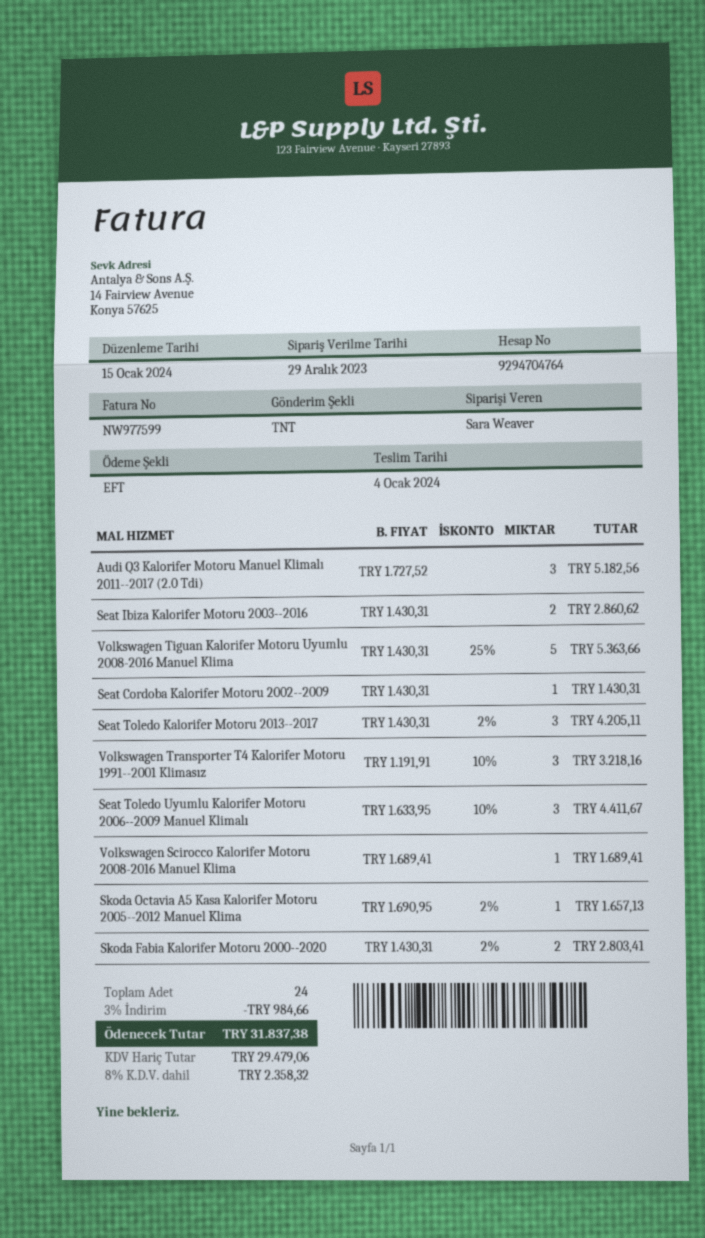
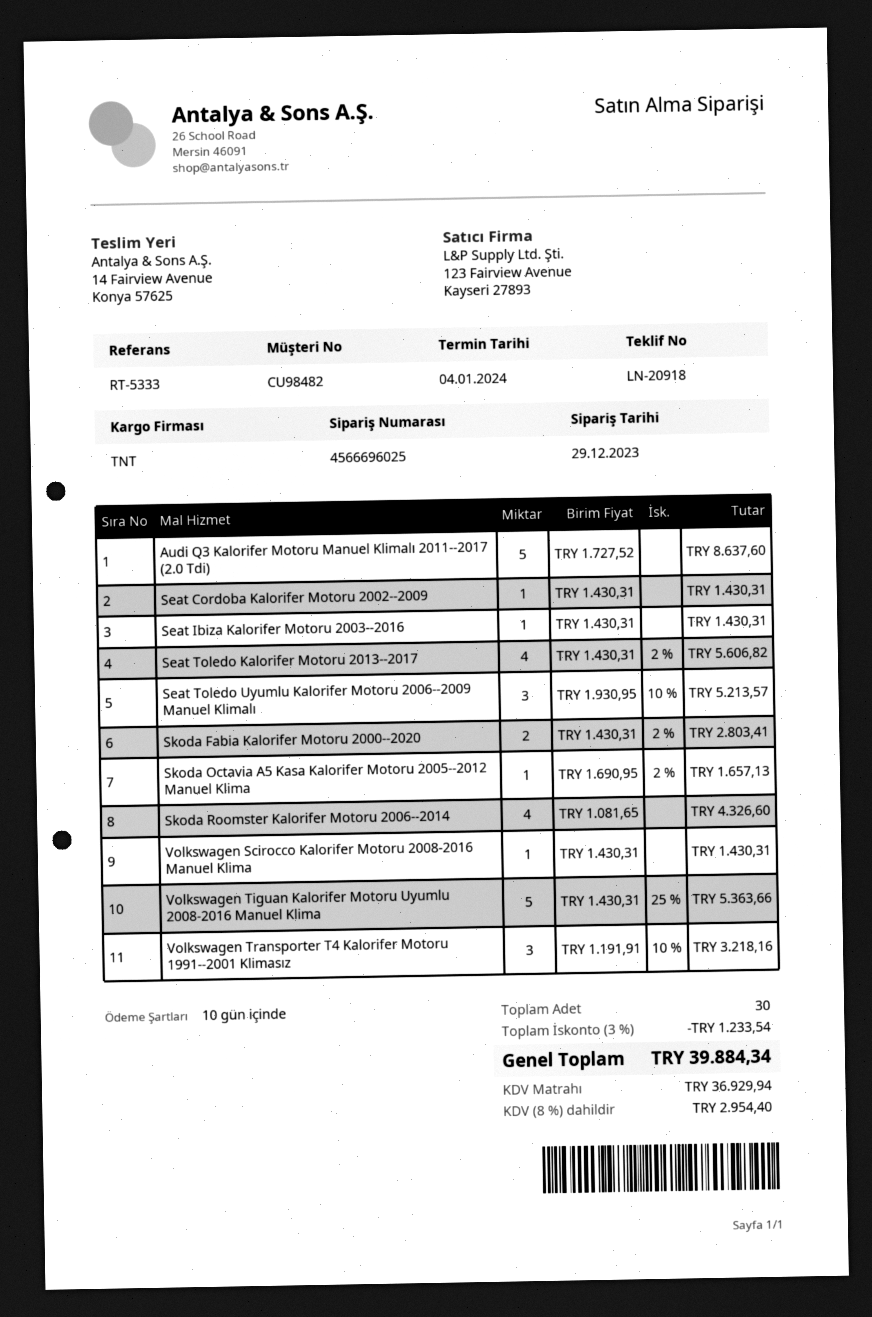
Audi Q3 Kalorifer Motoru Manuel Klimalı 2011--2017 (2.0 Tdi): 3 x 1727.52 = 5182.56 -> 5 x 1727.52 = 8637.60
Seat Ibiza Kalorifer Motoru 2003--2016: 2 x 1430.31 = 2860.62 -> 1 x 1430.31 = 1430.31
Seat Toledo Kalorifer Motoru 2013--2017: 3 x 1430.31 - 2% = 4205.11 -> 4 x 1430.31 - 2% = 5606.82
Seat Toledo Uyumlu Kalorifer Motoru 2006--2009 Manuel Klimalı: 3 x 1633.95 - 10% = 4411.67 -> 3 x 1930.95 - 10% = 5213.57
Volkswagen Scirocco Kalorifer Motoru 2008-2016 Manuel Klima: 1 x 1689.41 = 1689.41 -> 1 x 1430.31 = 1430.31
Skoda Roomster Kalorifer Motoru 2006--2014: none -> 4 x 1081.65 = 4326.60
total quantity: 24 -> 30
discount: 3% = 984.66 -> 3% = 1233.54
net: 29479.06 -> 36929.94
tax: 8% = 2358.32 -> 8% = 2954.40
total: 31837.38 -> 39884.34

